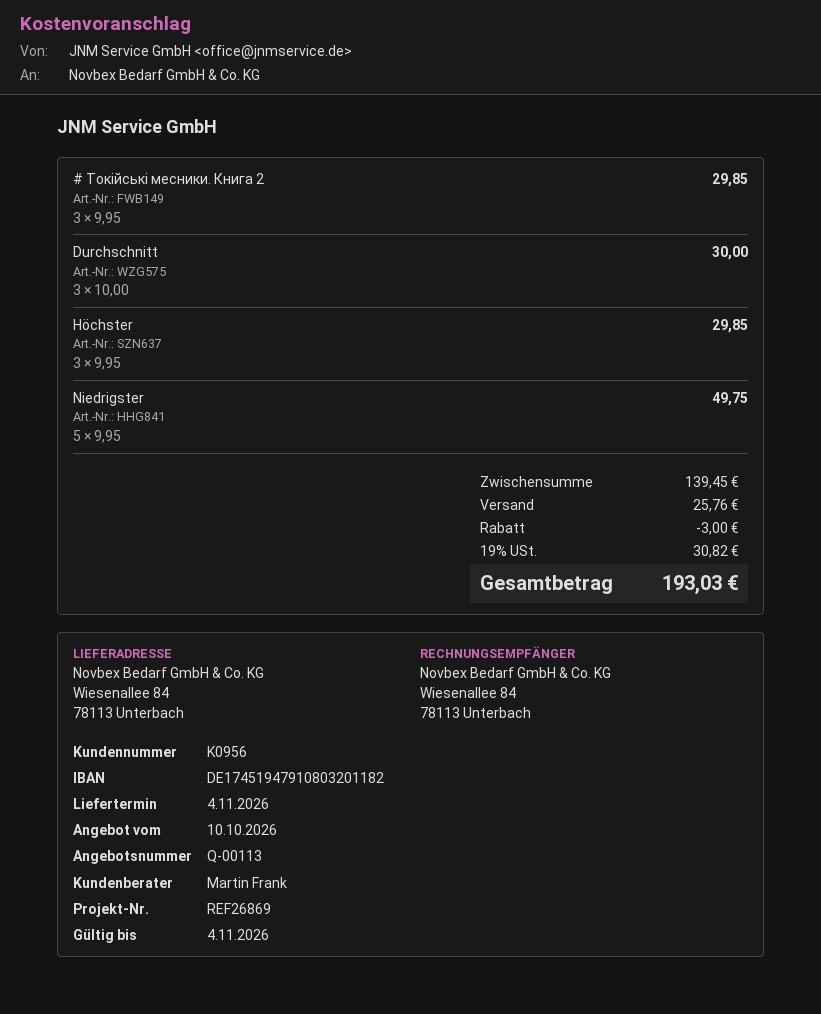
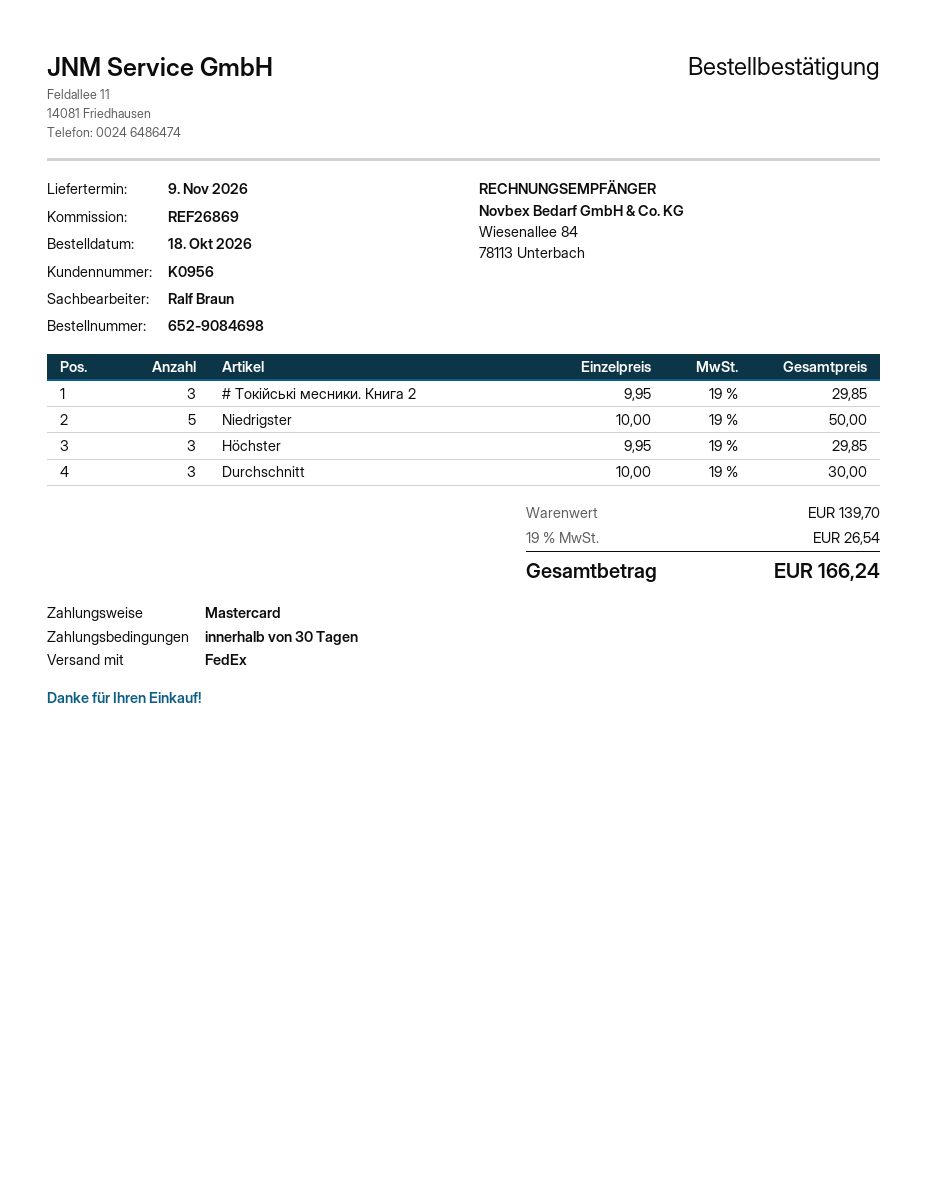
delivery date: 2026-11-04 -> 2026-11-09
sales rep: Martin Frank -> Ralf Braun
Niedrigster: 5 x 9.95 = 49.75 -> 5 x 10.00 = 50.00
subtotal: 139.45 -> 139.70
discount: 3.00 -> none
shipping: 25.76 -> none
tax: 19% = 30.82 -> 19% = 26.54
total: 193.03 -> 166.24

